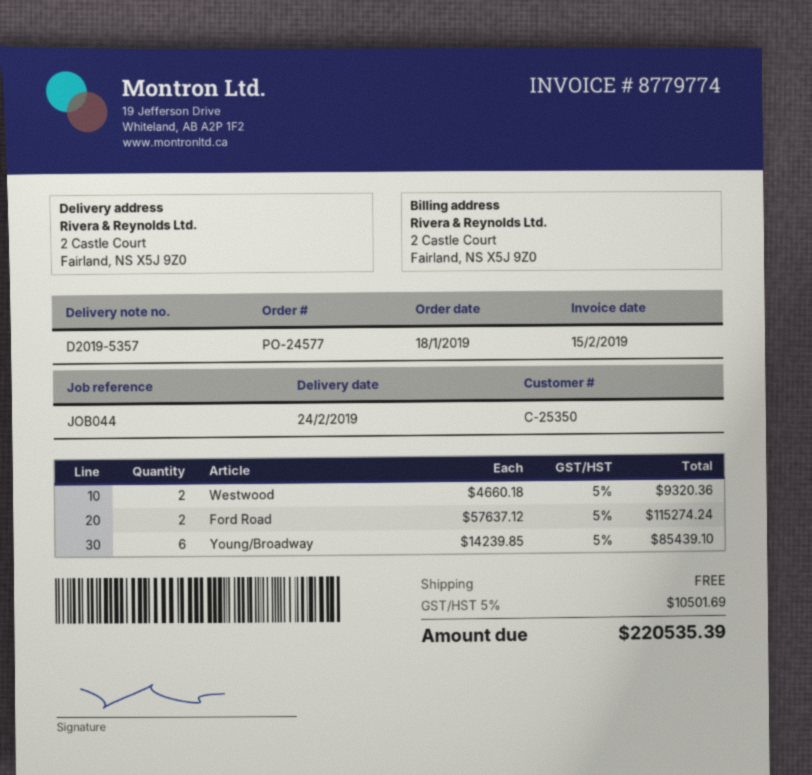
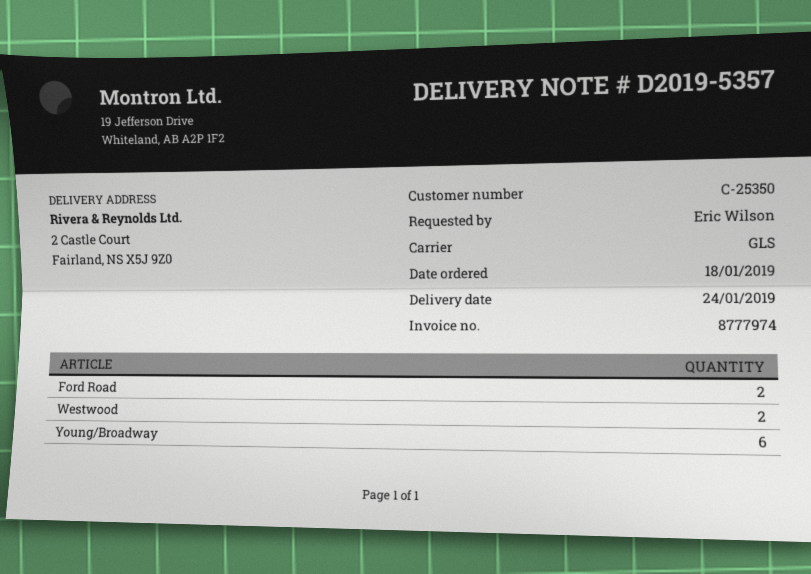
delivery date: 2019-02-24 -> 2019-01-24
invoice number: 8779774 -> 8777974

